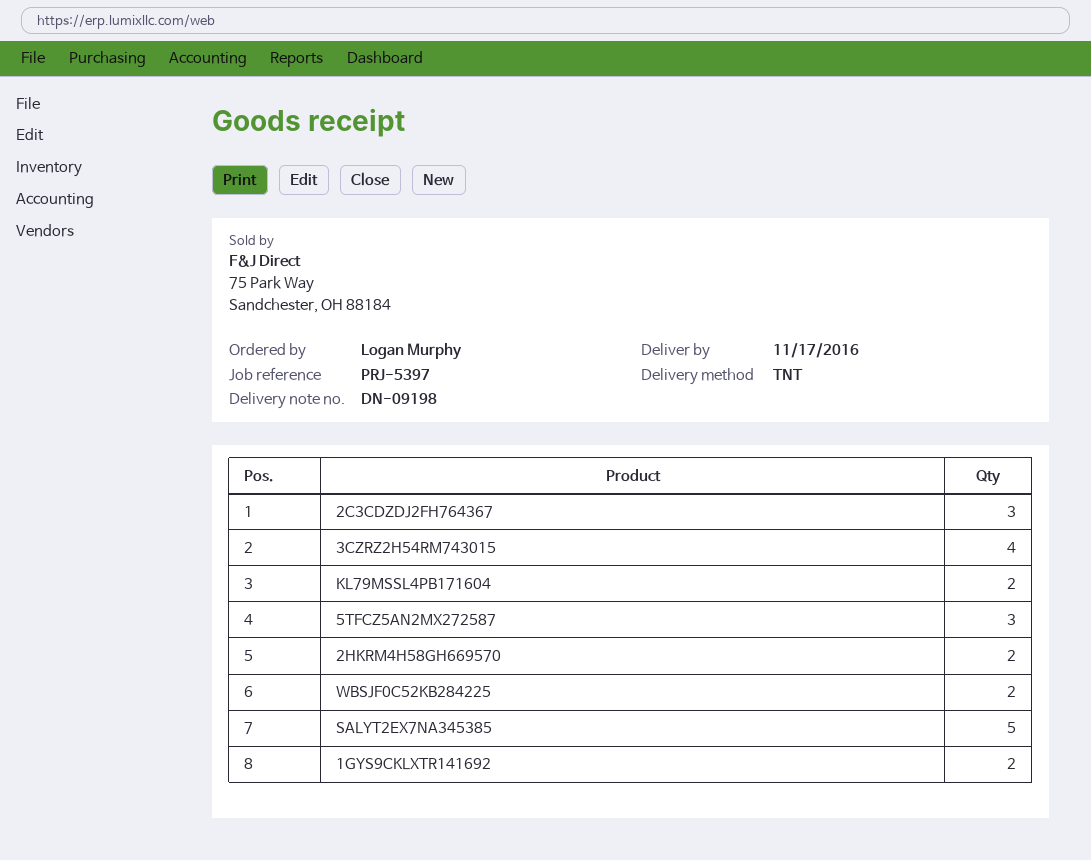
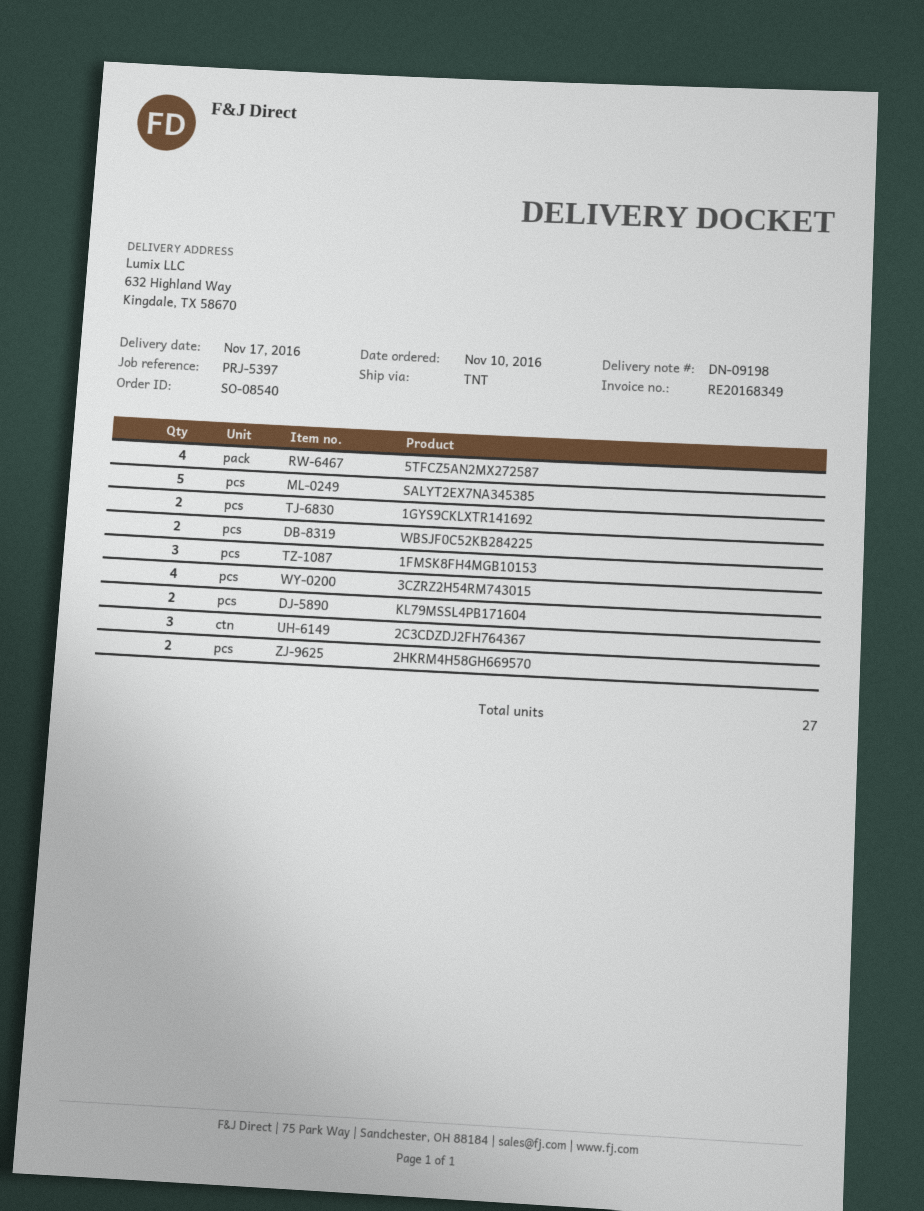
5TFCZ5AN2MX272587: 3 -> 4
1FMSK8FH4MGB10153: none -> 3

